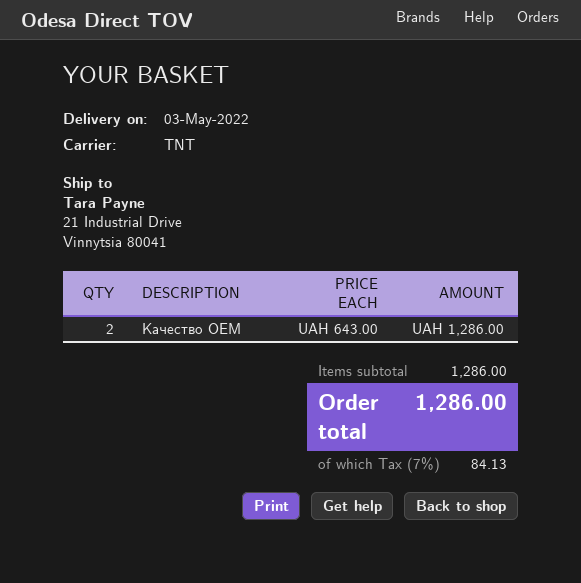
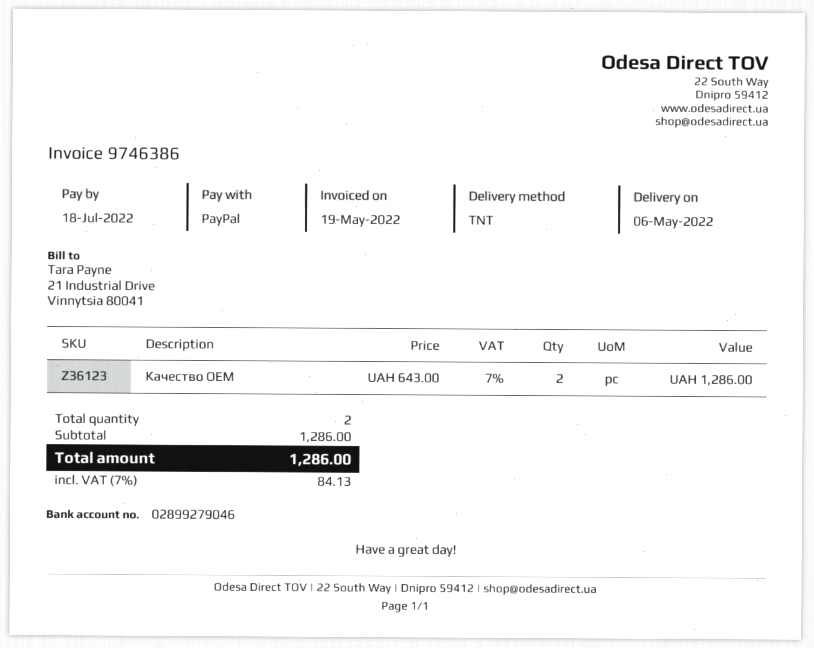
delivery date: 2022-05-03 -> 2022-05-06

